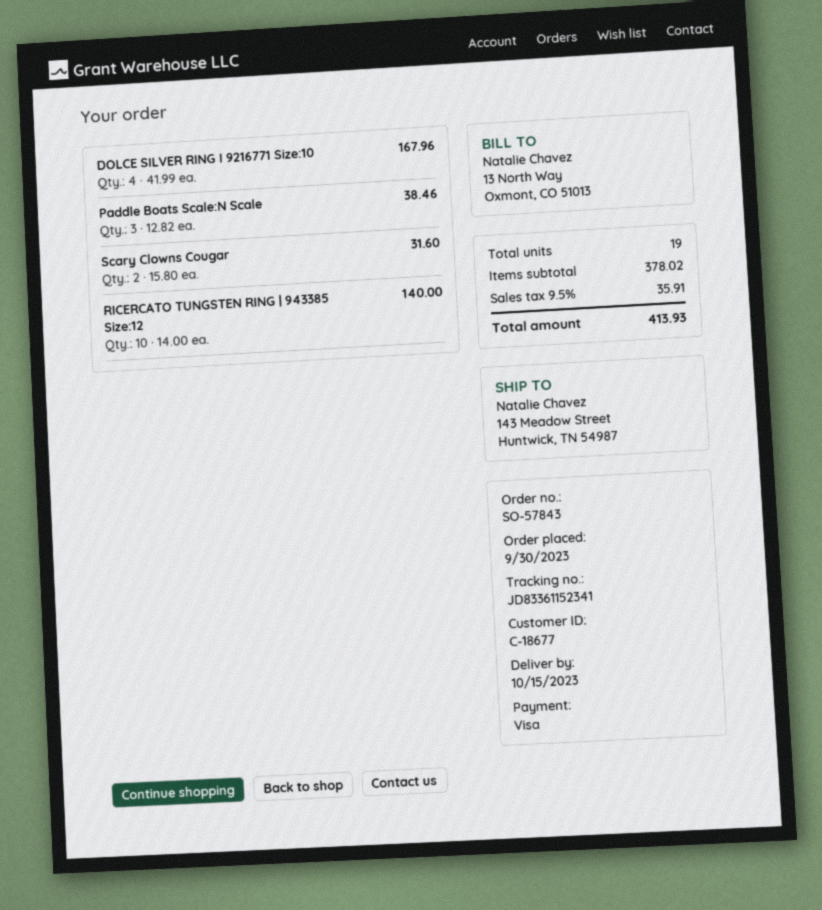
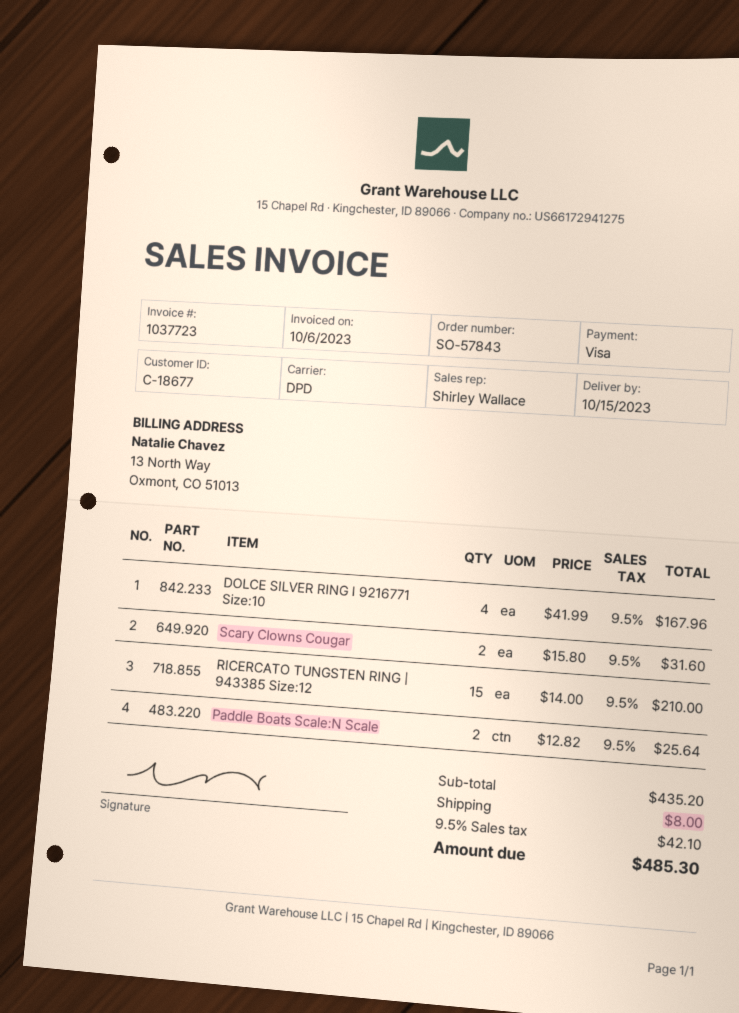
Paddle Boats Scale:N Scale: 3 x 12.82 = 38.46 -> 2 x 12.82 = 25.64
RICERCATO TUNGSTEN RING | 943385 Size:12: 10 x 14.00 = 140.00 -> 15 x 14.00 = 210.00
subtotal: 378.02 -> 435.20
shipping: none -> 8.00
tax: 9.5% = 35.91 -> 9.5% = 42.10
total: 413.93 -> 485.30

